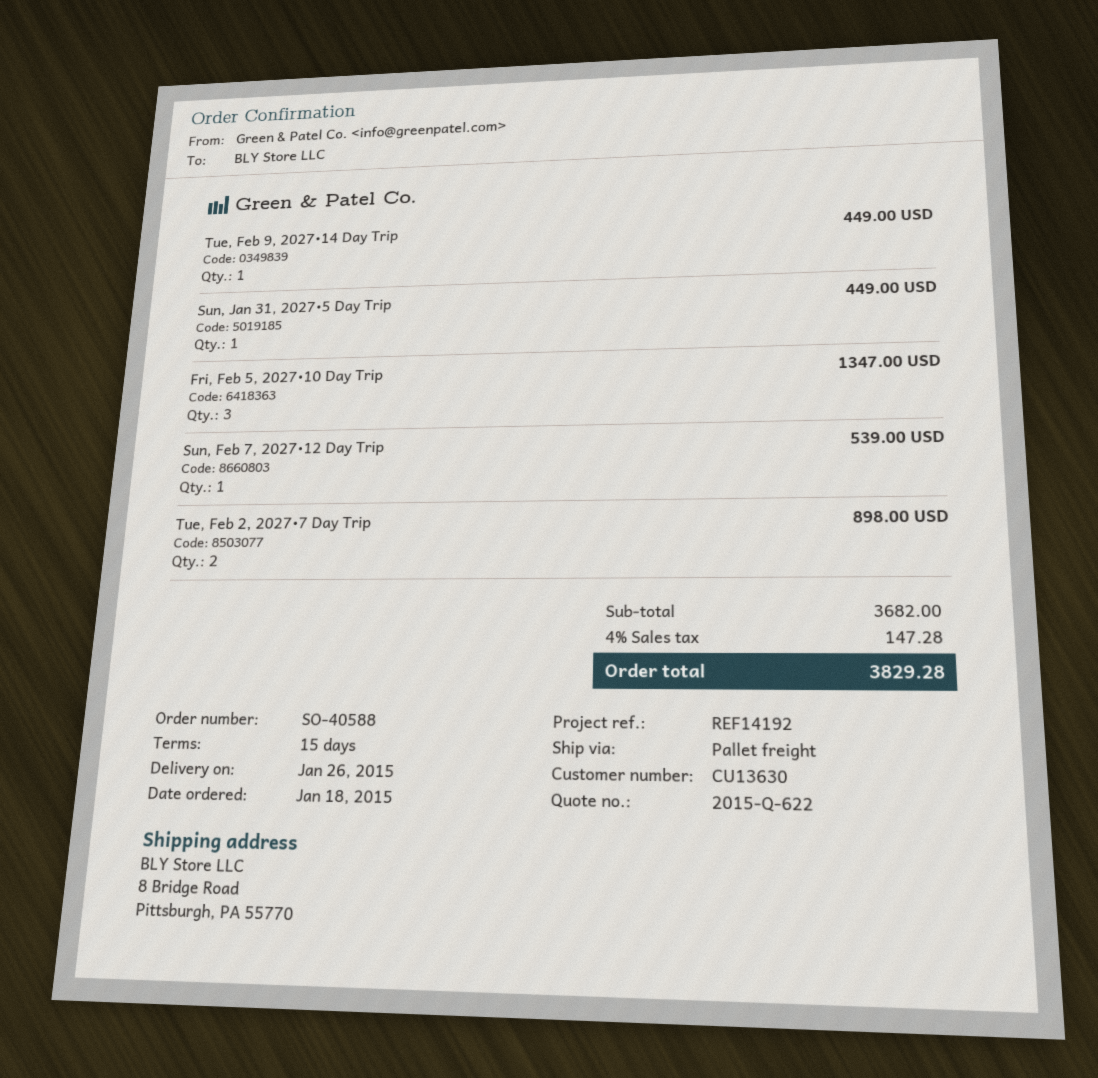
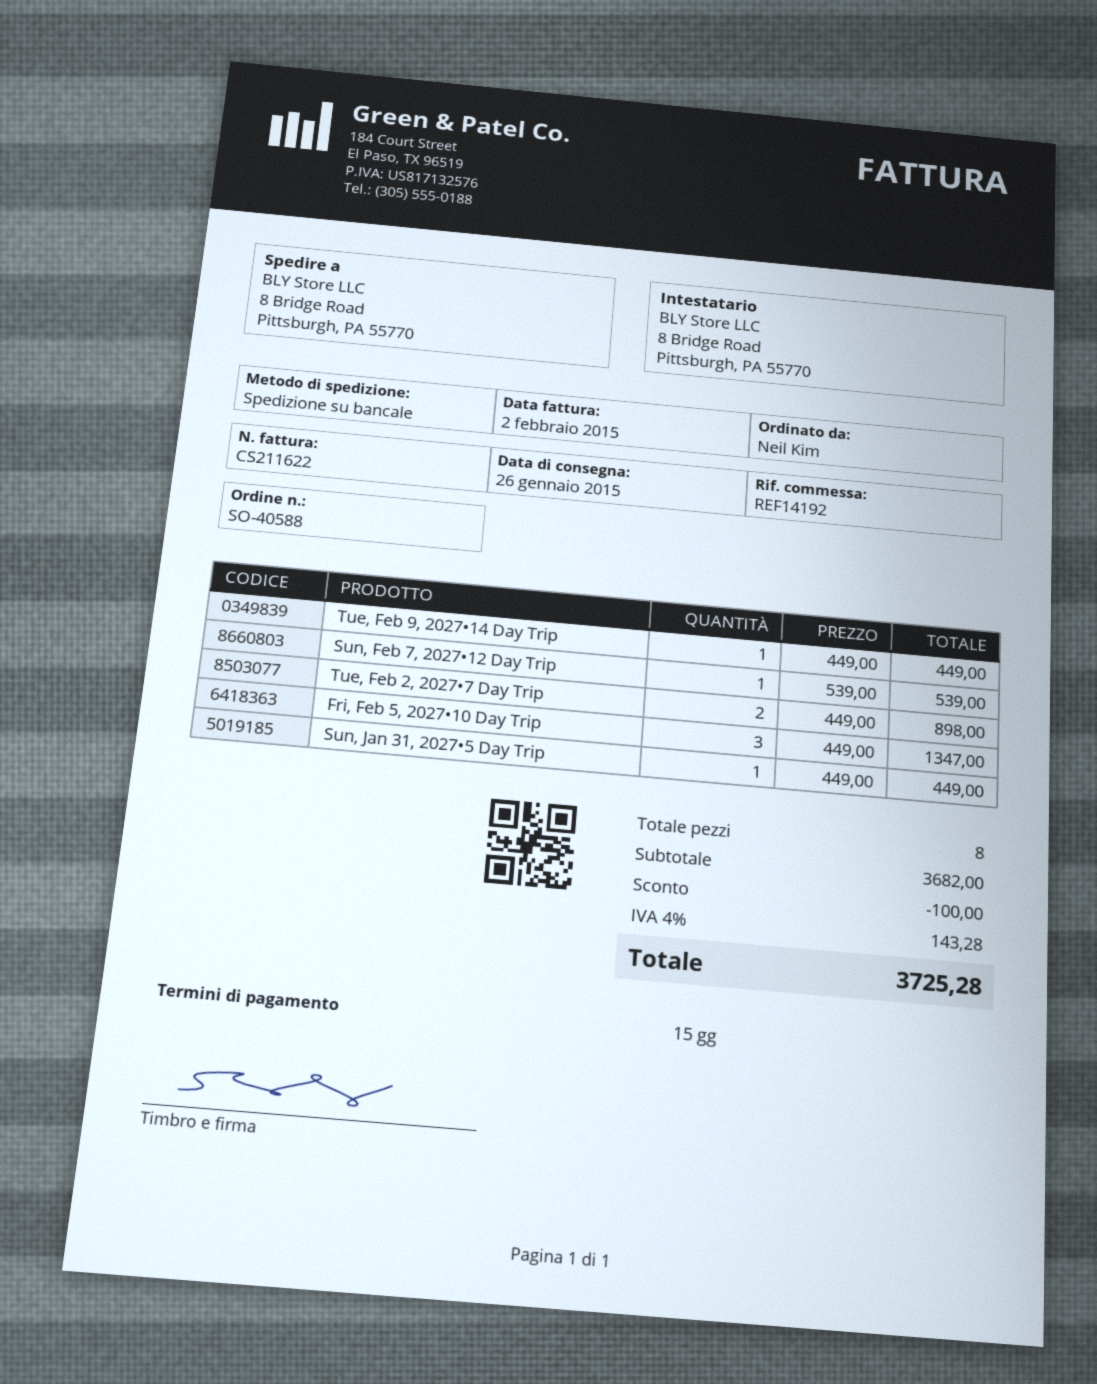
discount: none -> 100.00
tax: 4% = 147.28 -> 4% = 143.28
total: 3829.28 -> 3725.28

